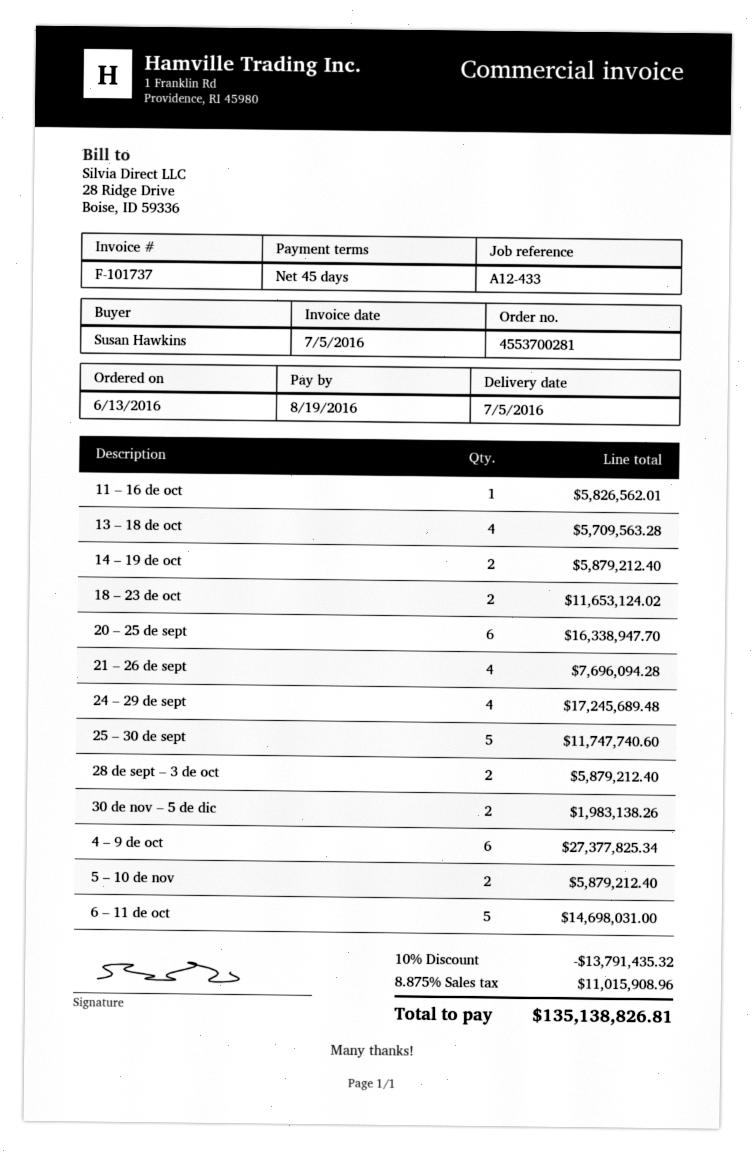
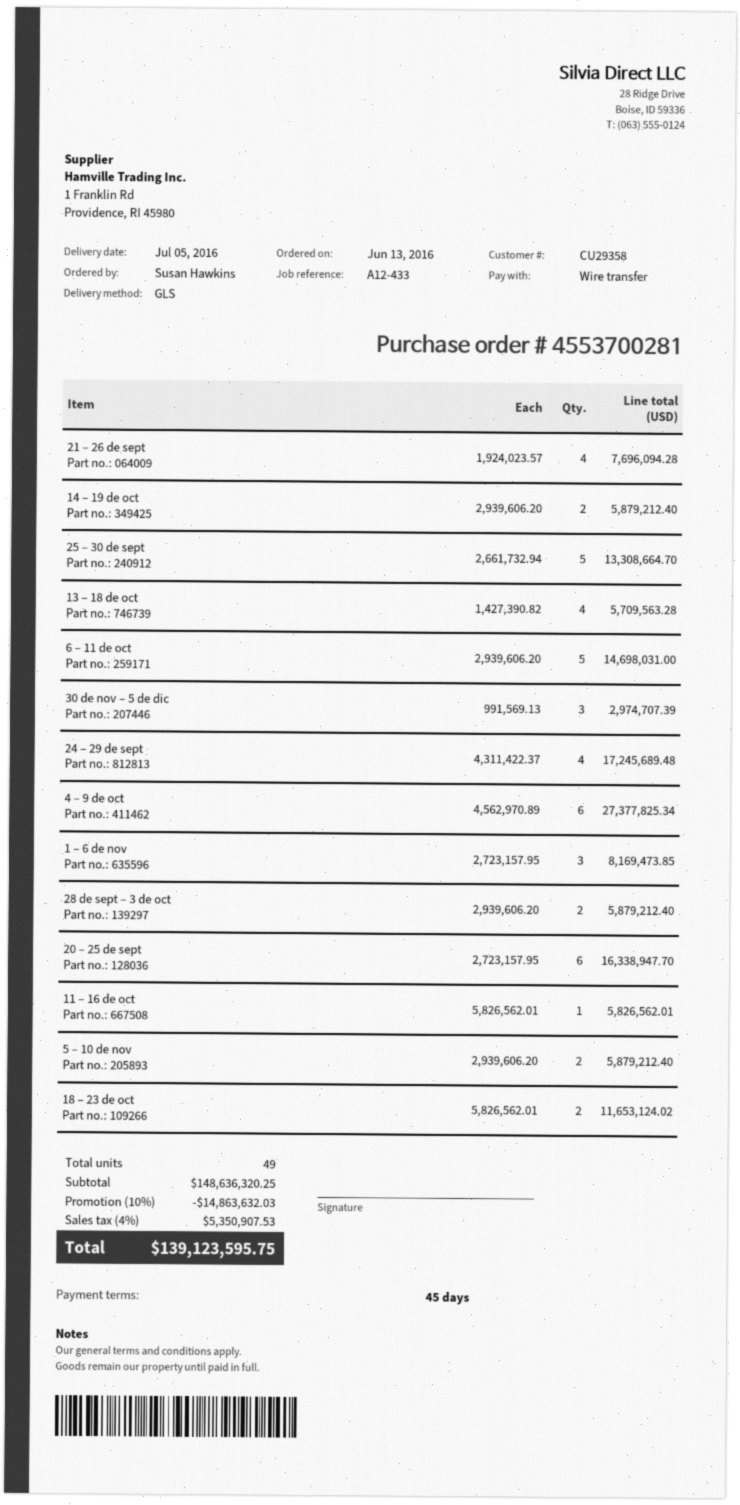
25 – 30 de sept: 5 for 11747740.60 -> 5 for 13308664.70
30 de nov – 5 de dic: 2 for 1983138.26 -> 3 for 2974707.39
1 – 6 de nov: none -> 3 for 8169473.85
discount: 10% = 13791435.32 -> 10% = 14863632.03
tax: 8.875% = 11015908.96 -> 4% = 5350907.53
total: 135138826.81 -> 139123595.75

